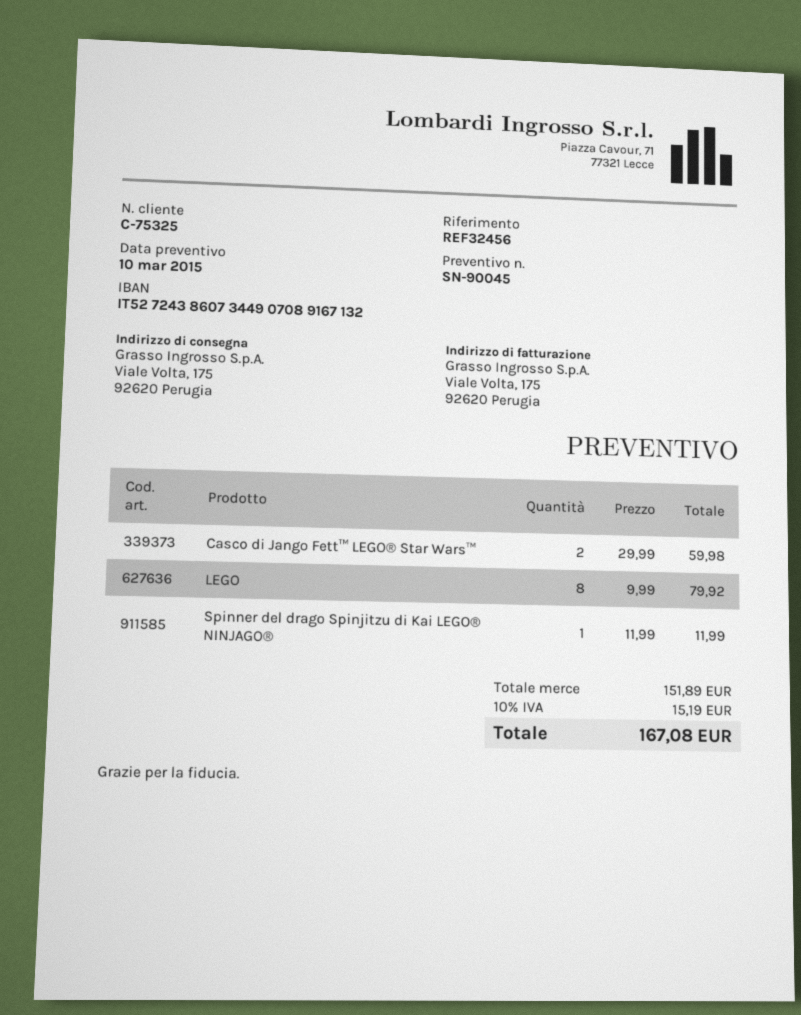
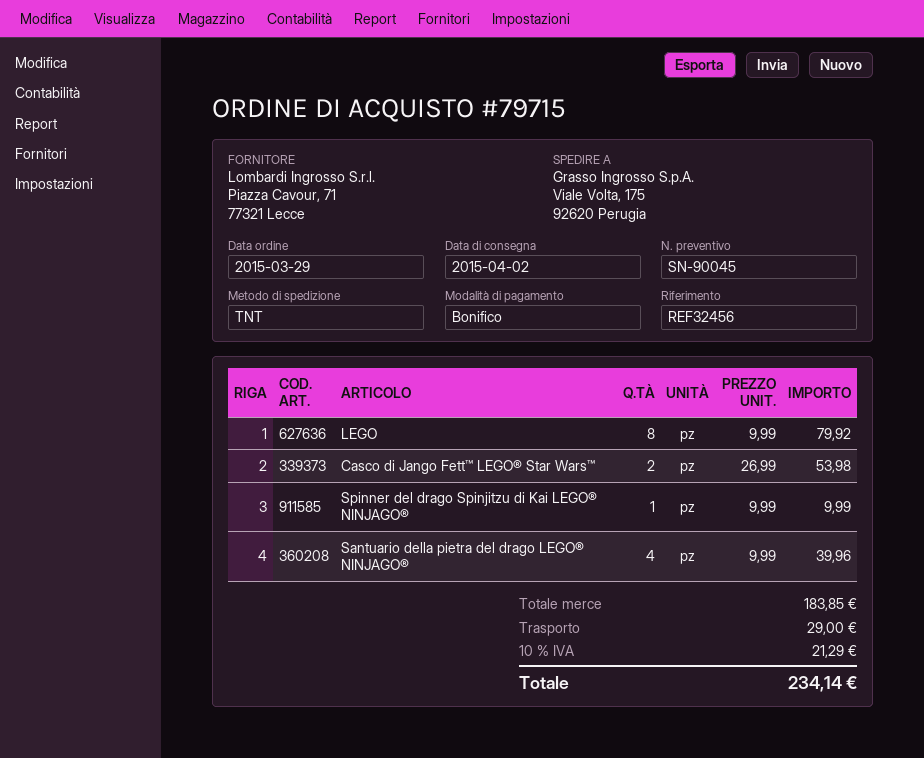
Casco di Jango Fett™ LEGO® Star Wars™: 2 x 29.99 = 59.98 -> 2 x 26.99 = 53.98
Spinner del drago Spinjitzu di Kai LEGO® NINJAGO®: 1 x 11.99 = 11.99 -> 1 x 9.99 = 9.99
Santuario della pietra del drago LEGO® NINJAGO®: none -> 4 x 9.99 = 39.96
subtotal: 151.89 -> 183.85
shipping: none -> 29.00
tax: 10% = 15.19 -> 10% = 21.29
total: 167.08 -> 234.14

